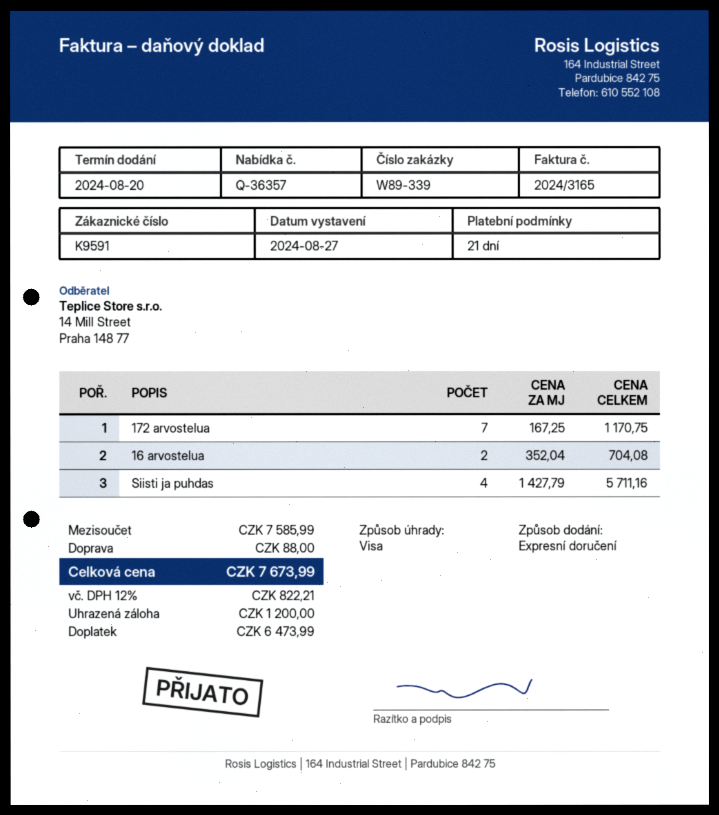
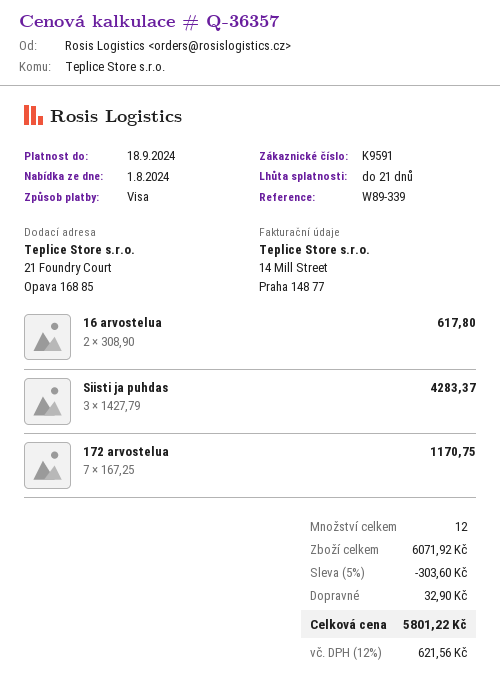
16 arvostelua: 2 x 352.04 = 704.08 -> 2 x 308.90 = 617.80
Siisti ja puhdas: 4 x 1427.79 = 5711.16 -> 3 x 1427.79 = 4283.37
subtotal: 7585.99 -> 6071.92
discount: none -> 5% = 303.60
shipping: 88.00 -> 32.90
tax: 12% = 822.21 -> 12% = 621.56
total: 7673.99 -> 5801.22

